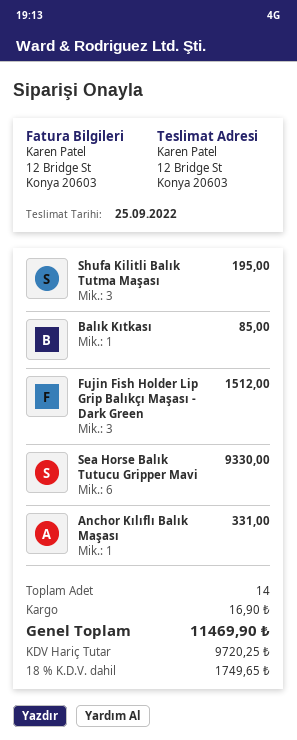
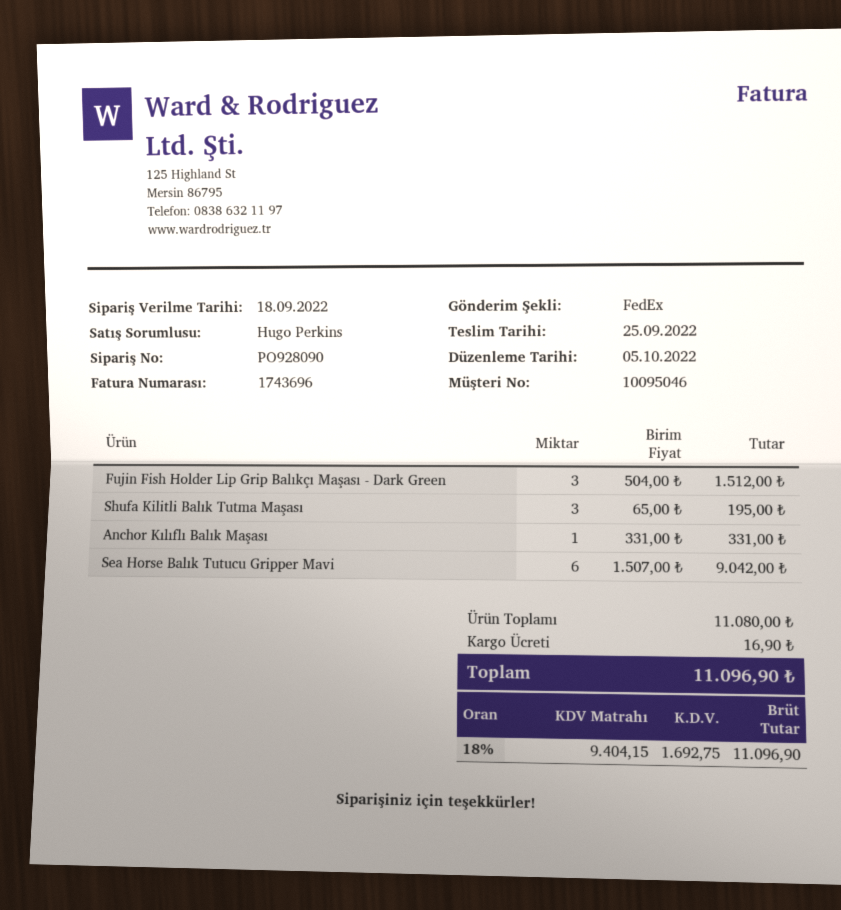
Balık Kıtkası: 1 for 85.00 -> none
Sea Horse Balık Tutucu Gripper Mavi: 6 for 9330.00 -> 6 for 9042.00
net: 9720.25 -> 9404.15
tax: 18% = 1749.65 -> 18% = 1692.75
total: 11469.90 -> 11096.90

